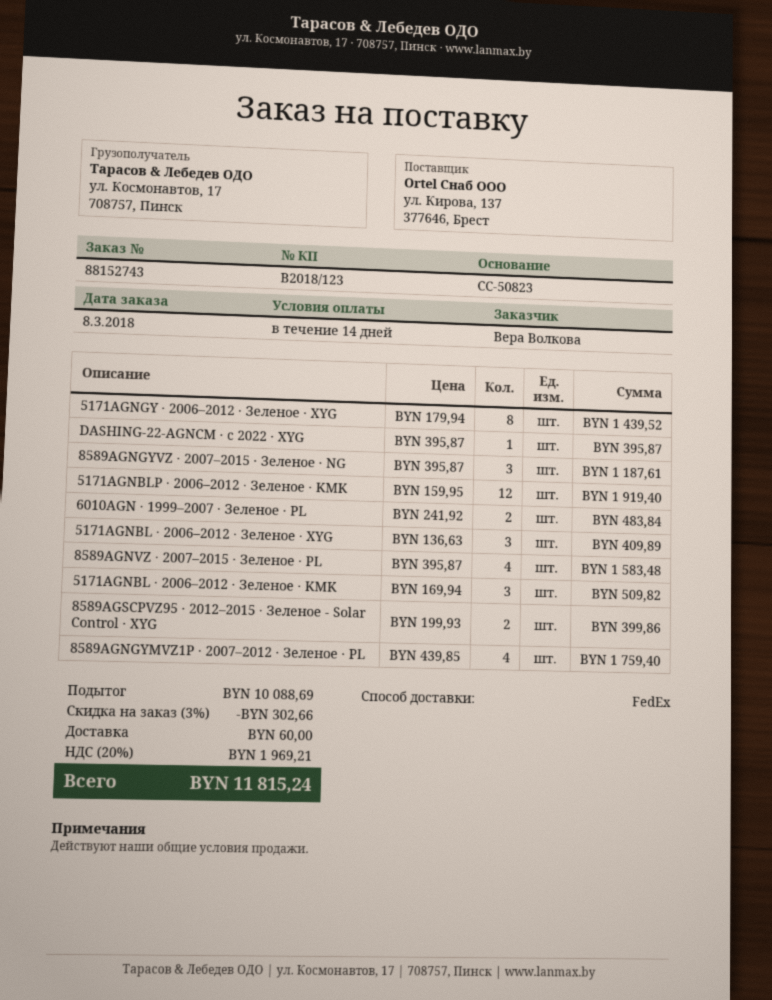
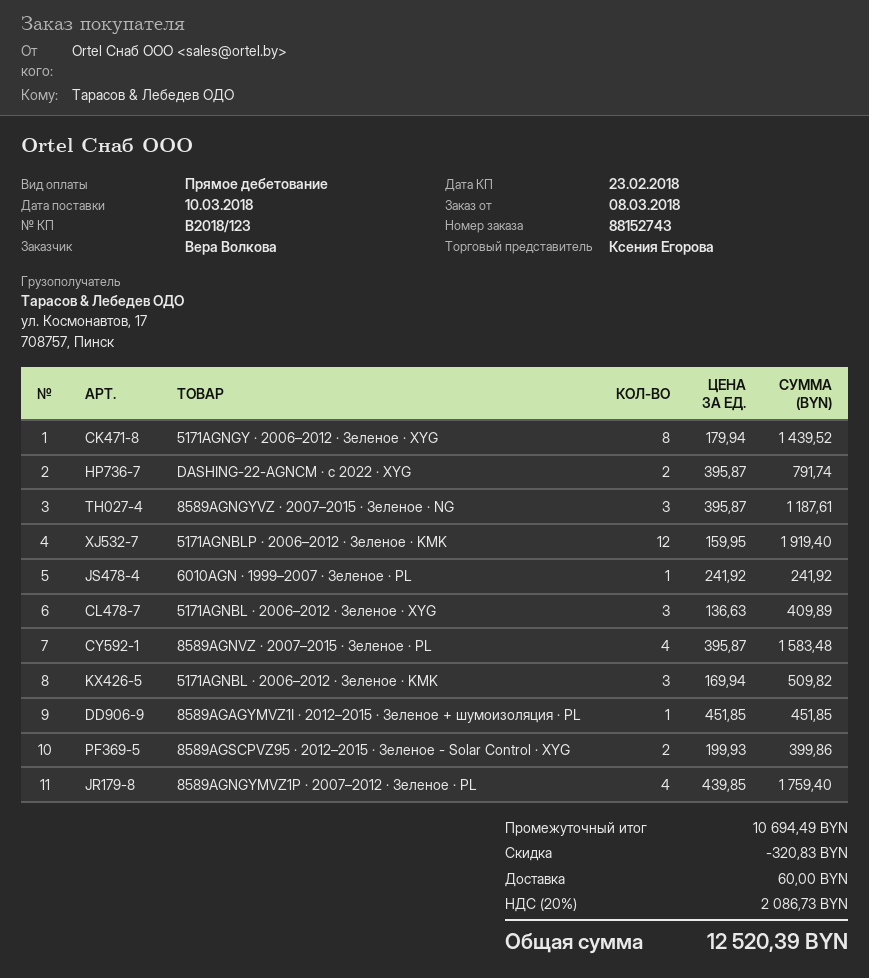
DASHING-22-AGNCM · с 2022 · XYG: 1 x 395.87 = 395.87 -> 2 x 395.87 = 791.74
6010AGN · 1999–2007 · Зеленое · PL: 2 x 241.92 = 483.84 -> 1 x 241.92 = 241.92
8589AGAGYMVZ1I · 2012–2015 · Зеленое + шумоизоляция · PL: none -> 1 x 451.85 = 451.85
subtotal: 10088.69 -> 10694.49
discount: 302.66 -> 320.83
tax: 20% = 1969.21 -> 20% = 2086.73
total: 11815.24 -> 12520.39

